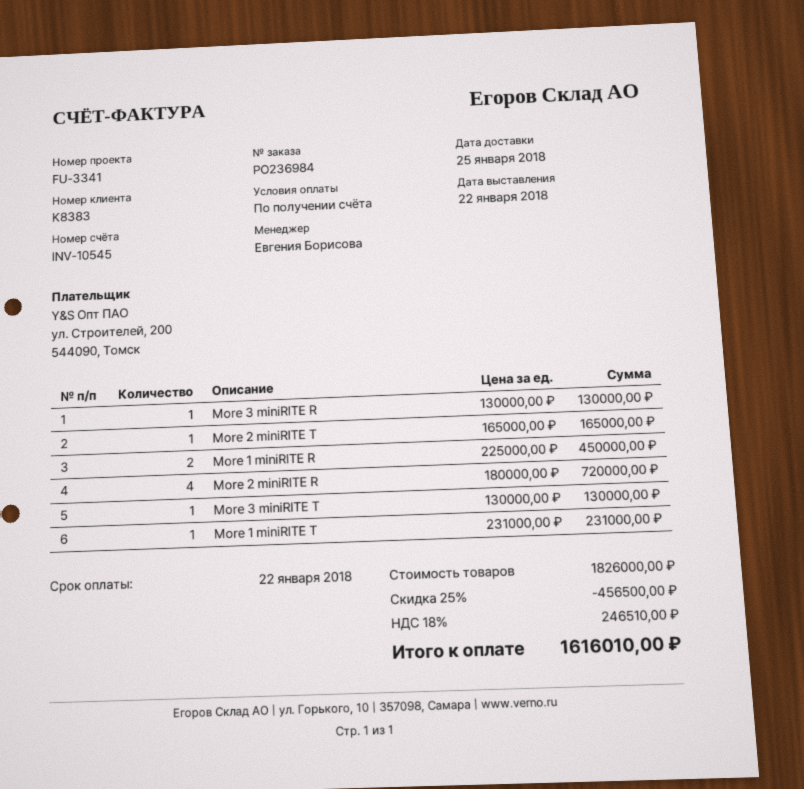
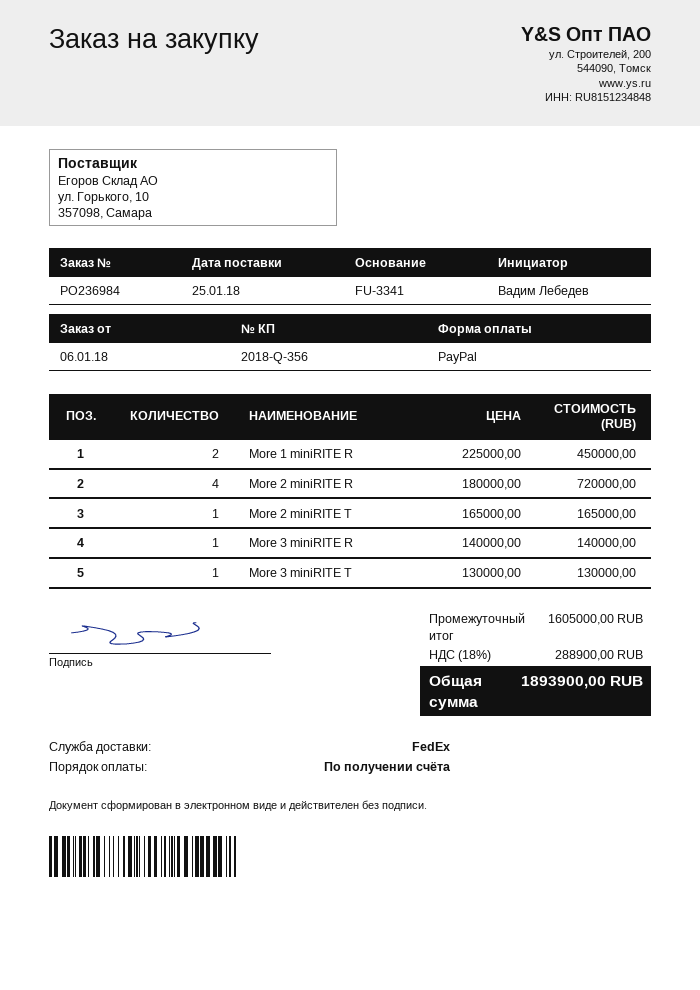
More 3 miniRITE R: 1 x 130000.00 = 130000.00 -> 1 x 140000.00 = 140000.00
More 1 miniRITE T: 1 x 231000.00 = 231000.00 -> none
subtotal: 1826000.00 -> 1605000.00
discount: 25% = 456500.00 -> none
tax: 18% = 246510.00 -> 18% = 288900.00
total: 1616010.00 -> 1893900.00

